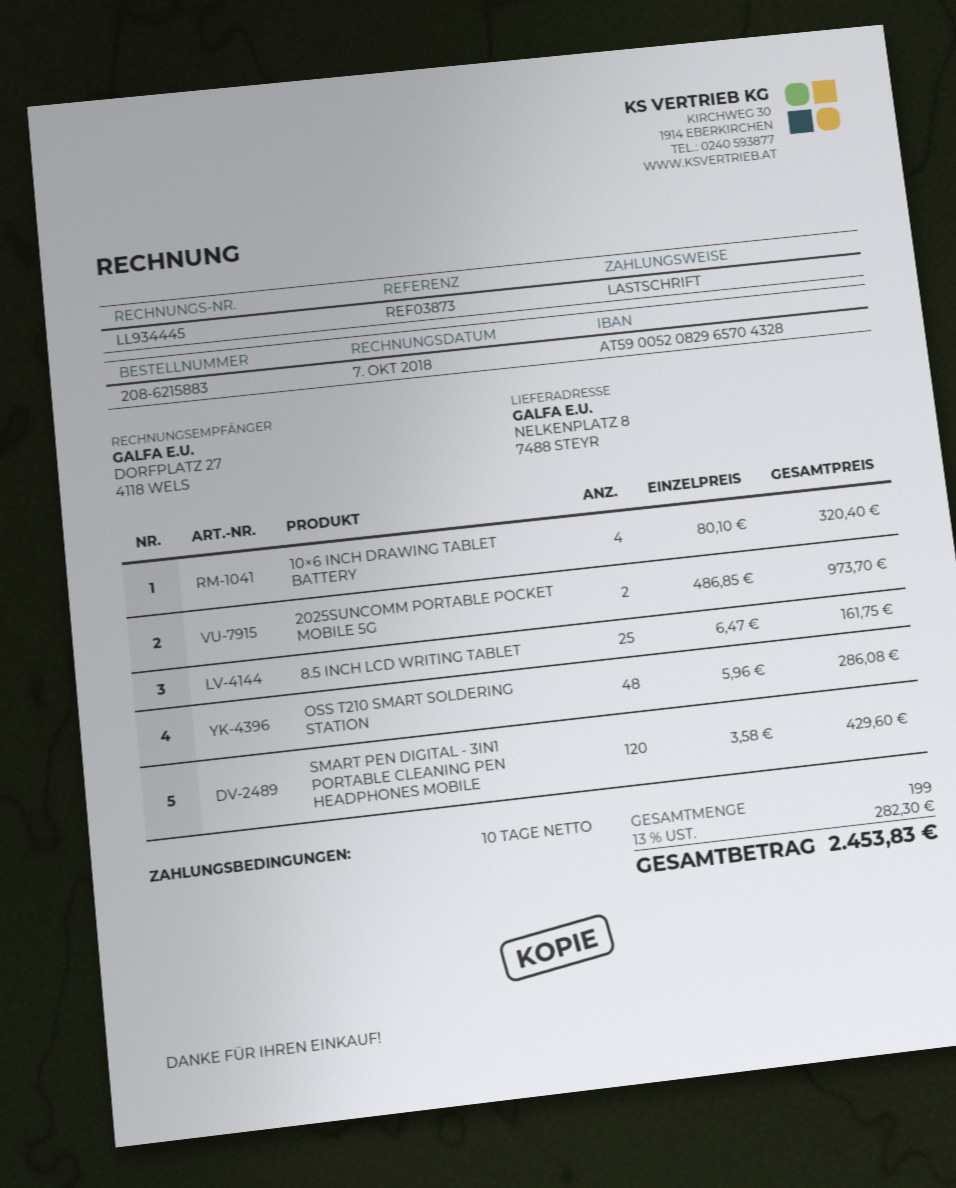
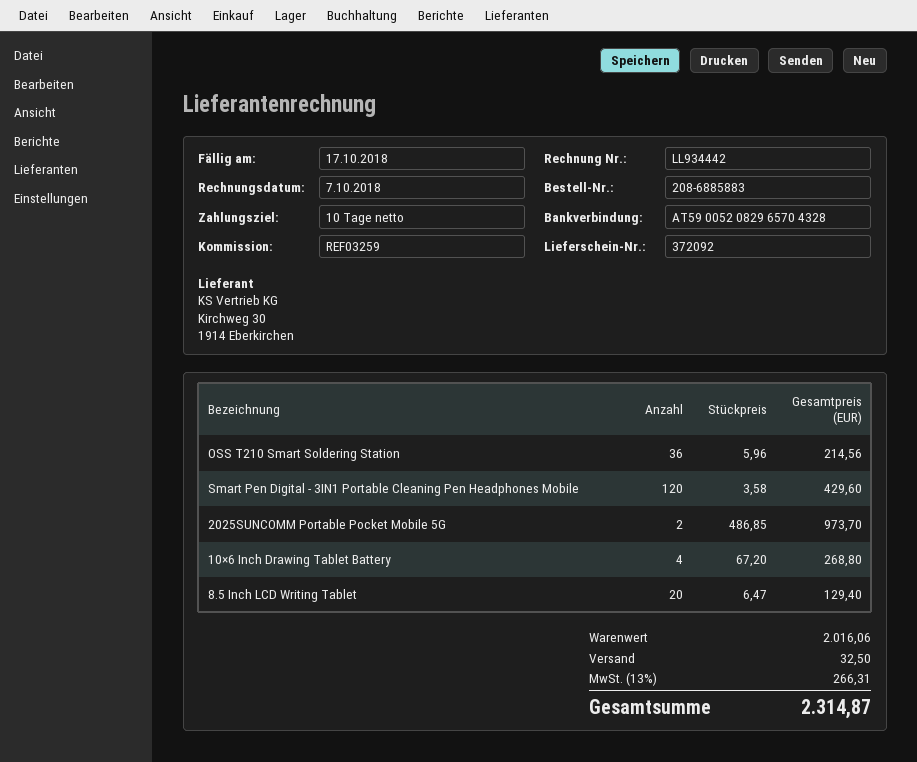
order number: 208-6215883 -> 208-6885883
invoice number: LL934445 -> LL934442
reference: REF03873 -> REF03259
10×6 INCH DRAWING TABLET BATTERY: 4 x 80.10 = 320.40 -> 4 x 67.20 = 268.80
8.5 INCH LCD WRITING TABLET: 25 x 6.47 = 161.75 -> 20 x 6.47 = 129.40
OSS T210 SMART SOLDERING STATION: 48 x 5.96 = 286.08 -> 36 x 5.96 = 214.56
shipping: none -> 32.50
tax: 13% = 282.30 -> 13% = 266.31
total: 2453.83 -> 2314.87

